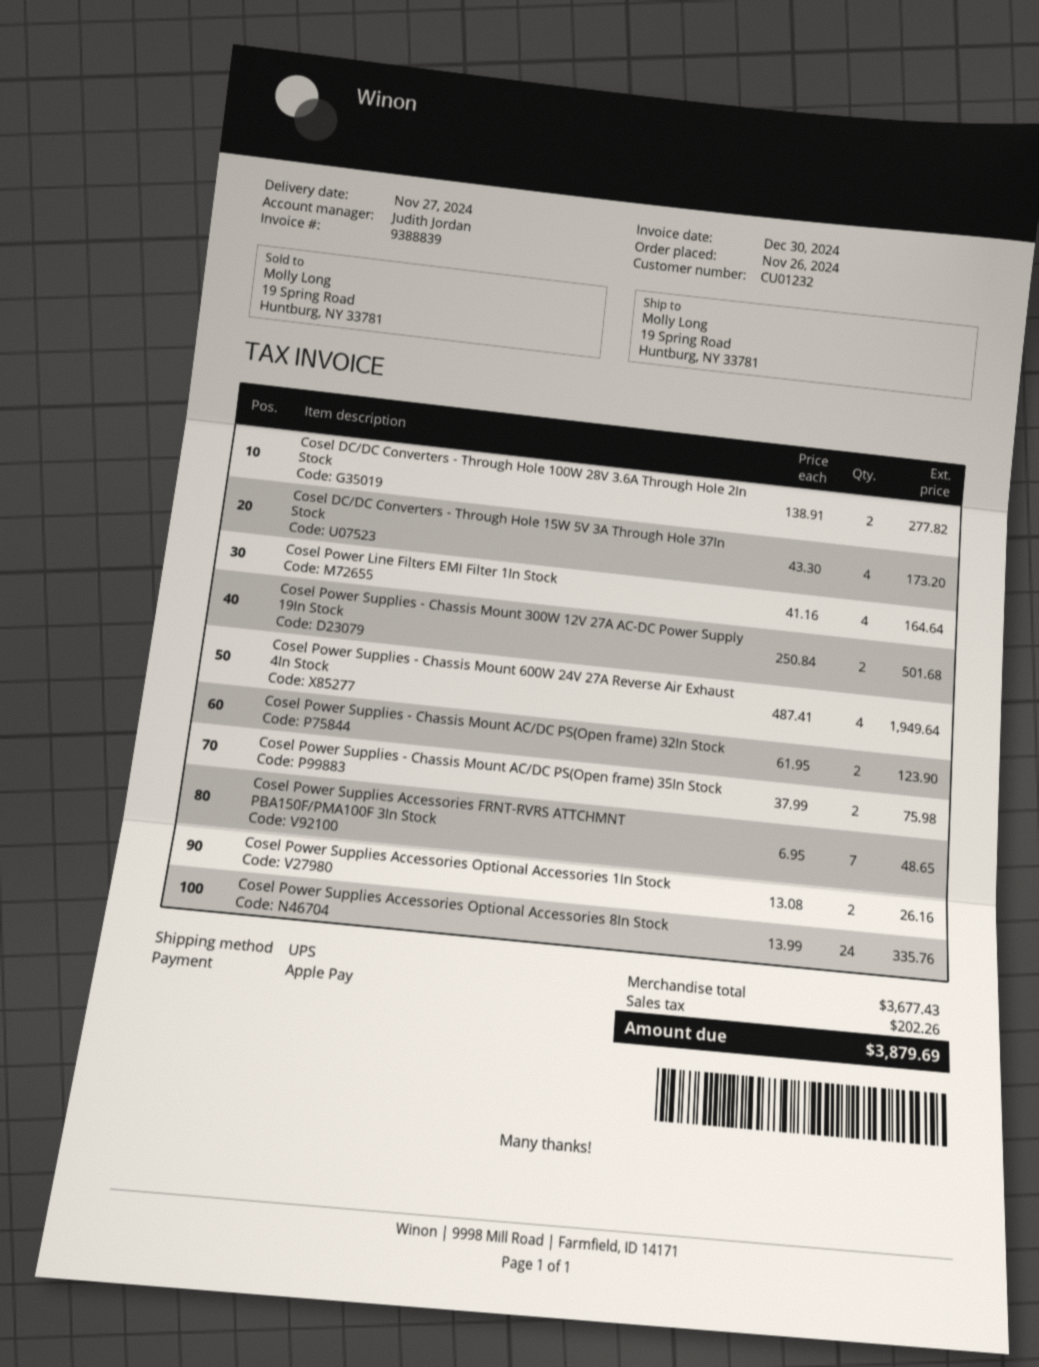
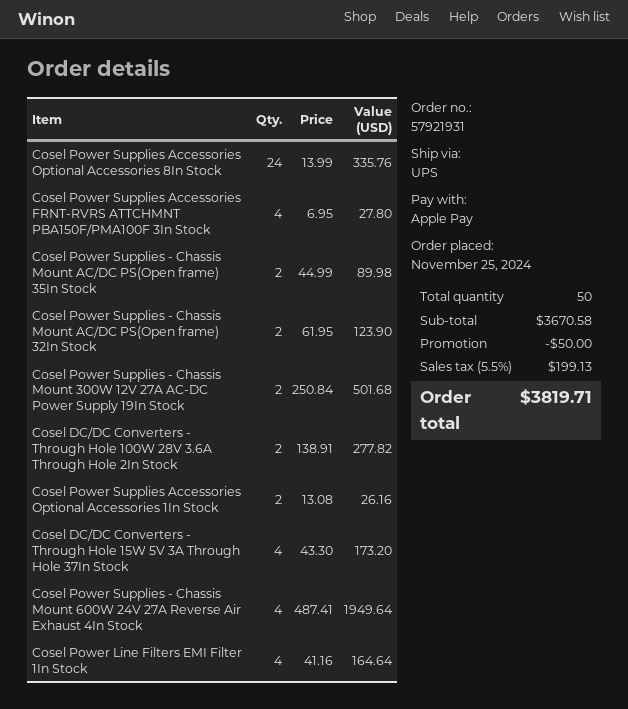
order date: 2024-11-26 -> 2024-11-25
Cosel Power Supplies - Chassis Mount AC/DC PS(Open frame) 35In Stock: 2 x 37.99 = 75.98 -> 2 x 44.99 = 89.98
Cosel Power Supplies Accessories FRNT-RVRS ATTCHMNT PBA150F/PMA100F 3In Stock: 7 x 6.95 = 48.65 -> 4 x 6.95 = 27.80
subtotal: 3677.43 -> 3670.58
discount: none -> 50.00
tax: 202.26 -> 199.13
total: 3879.69 -> 3819.71

